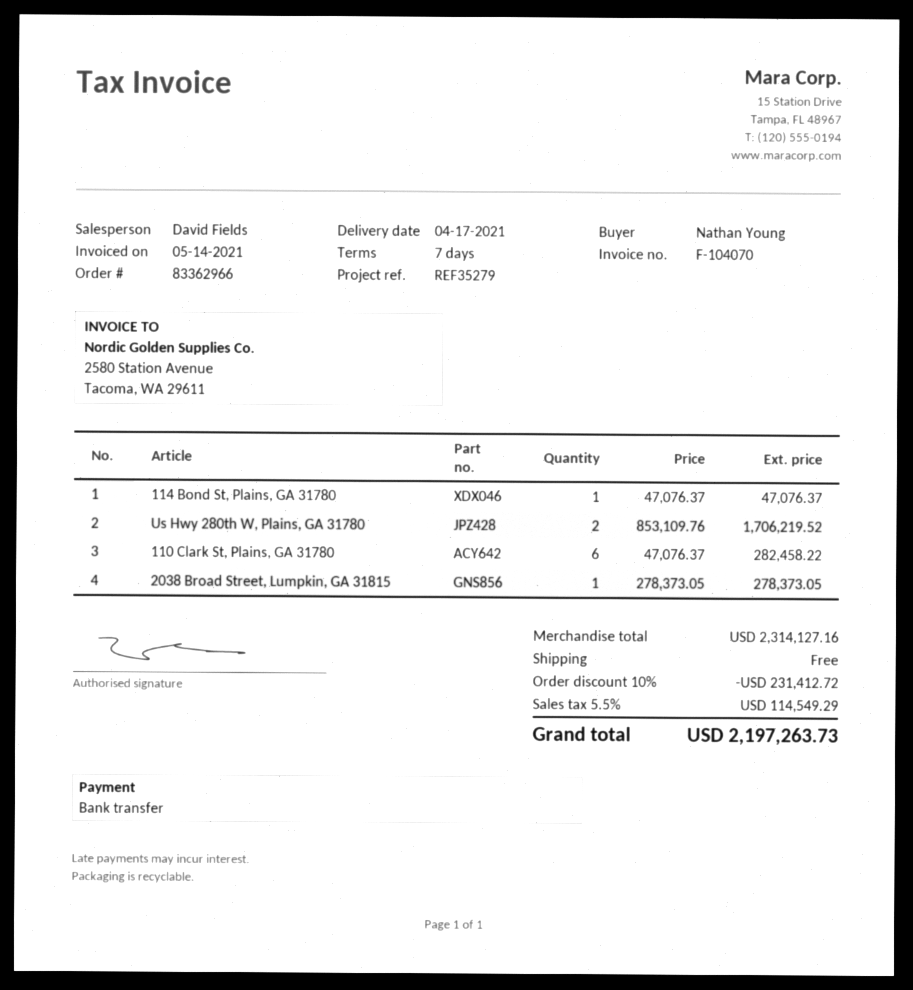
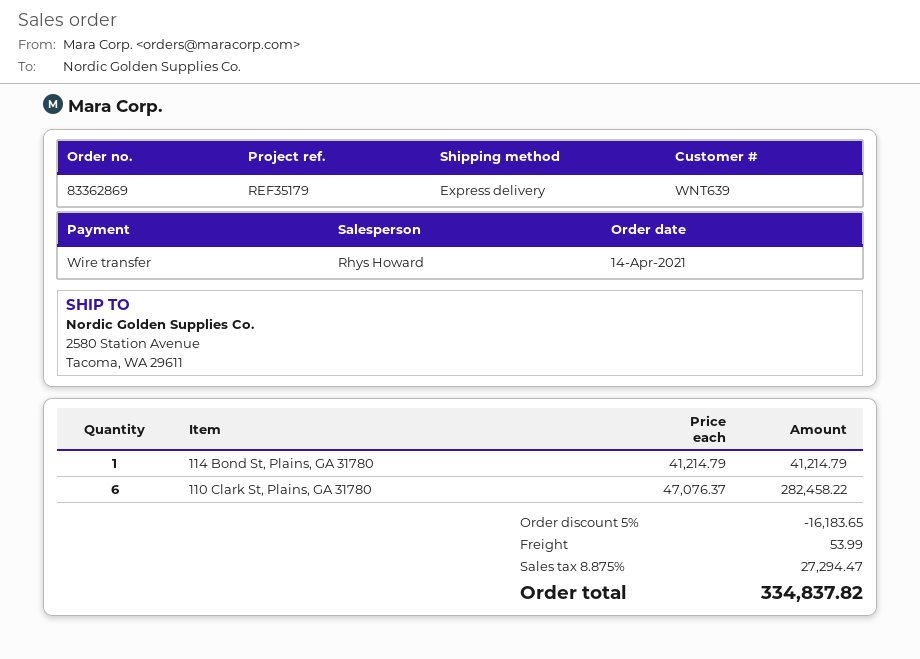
order number: 83362966 -> 83362869
reference: REF35279 -> REF35179
sales rep: David Fields -> Rhys Howard
114 Bond St, Plains, GA 31780: 1 x 47076.37 = 47076.37 -> 1 x 41214.79 = 41214.79
Us Hwy 280th W, Plains, GA 31780: 2 x 853109.76 = 1706219.52 -> none
2038 Broad Street, Lumpkin, GA 31815: 1 x 278373.05 = 278373.05 -> none
discount: 10% = 231412.72 -> 5% = 16183.65
shipping: 0.00 -> 53.99
tax: 5.5% = 114549.29 -> 8.875% = 27294.47
total: 2197263.73 -> 334837.82

